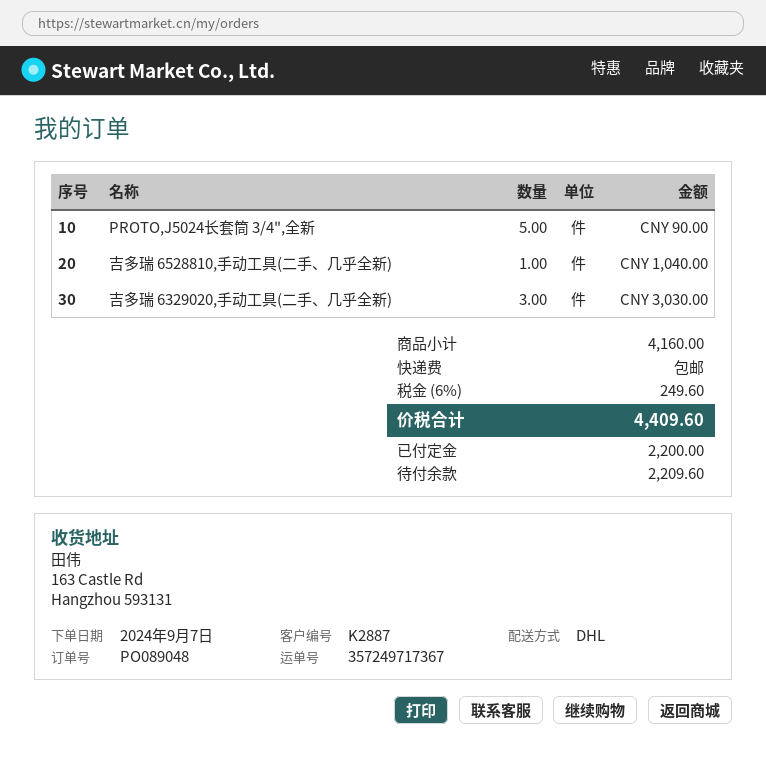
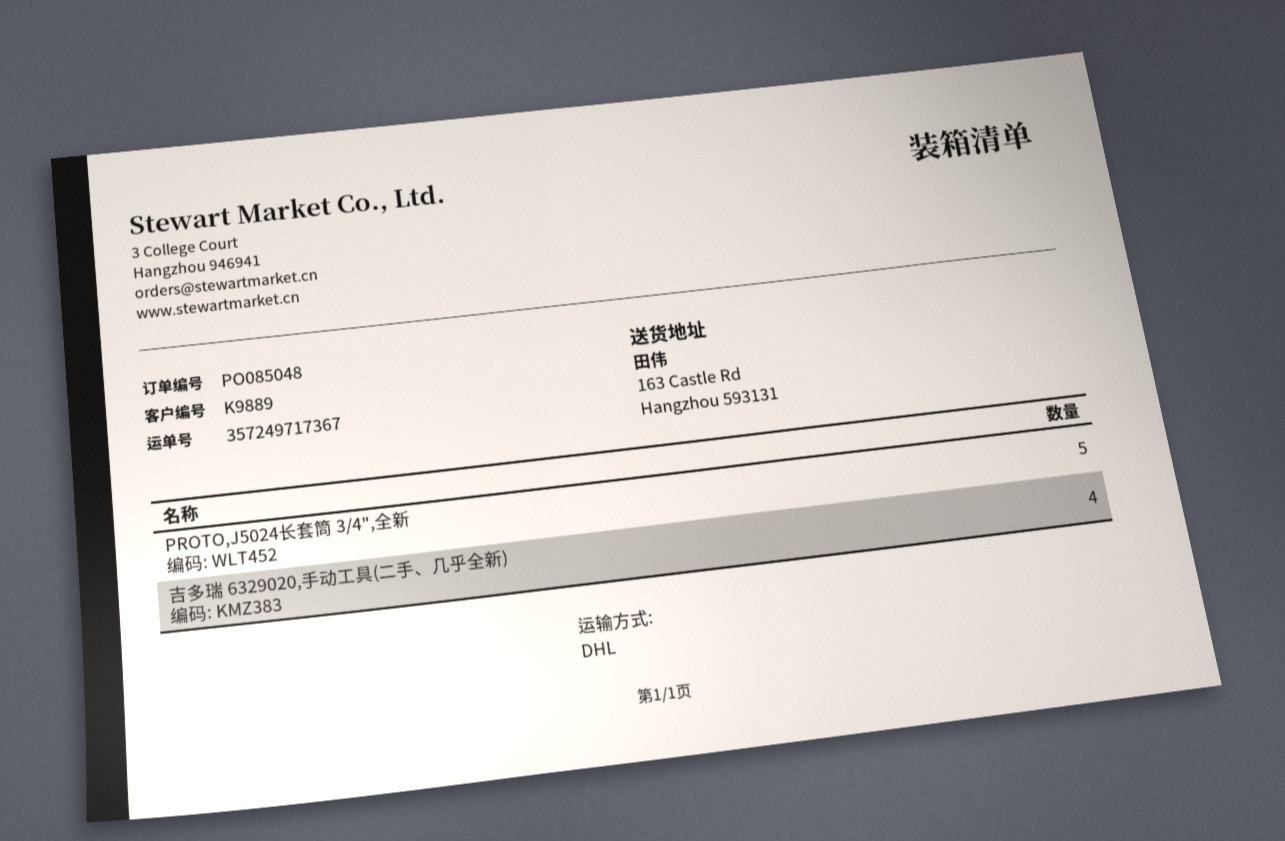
order number: PO089048 -> PO085048
customer number: K2887 -> K9889
吉多瑞 6528810,手动工具(二手、几乎全新): 1 -> none
吉多瑞 6329020,手动工具(二手、几乎全新): 3 -> 4

